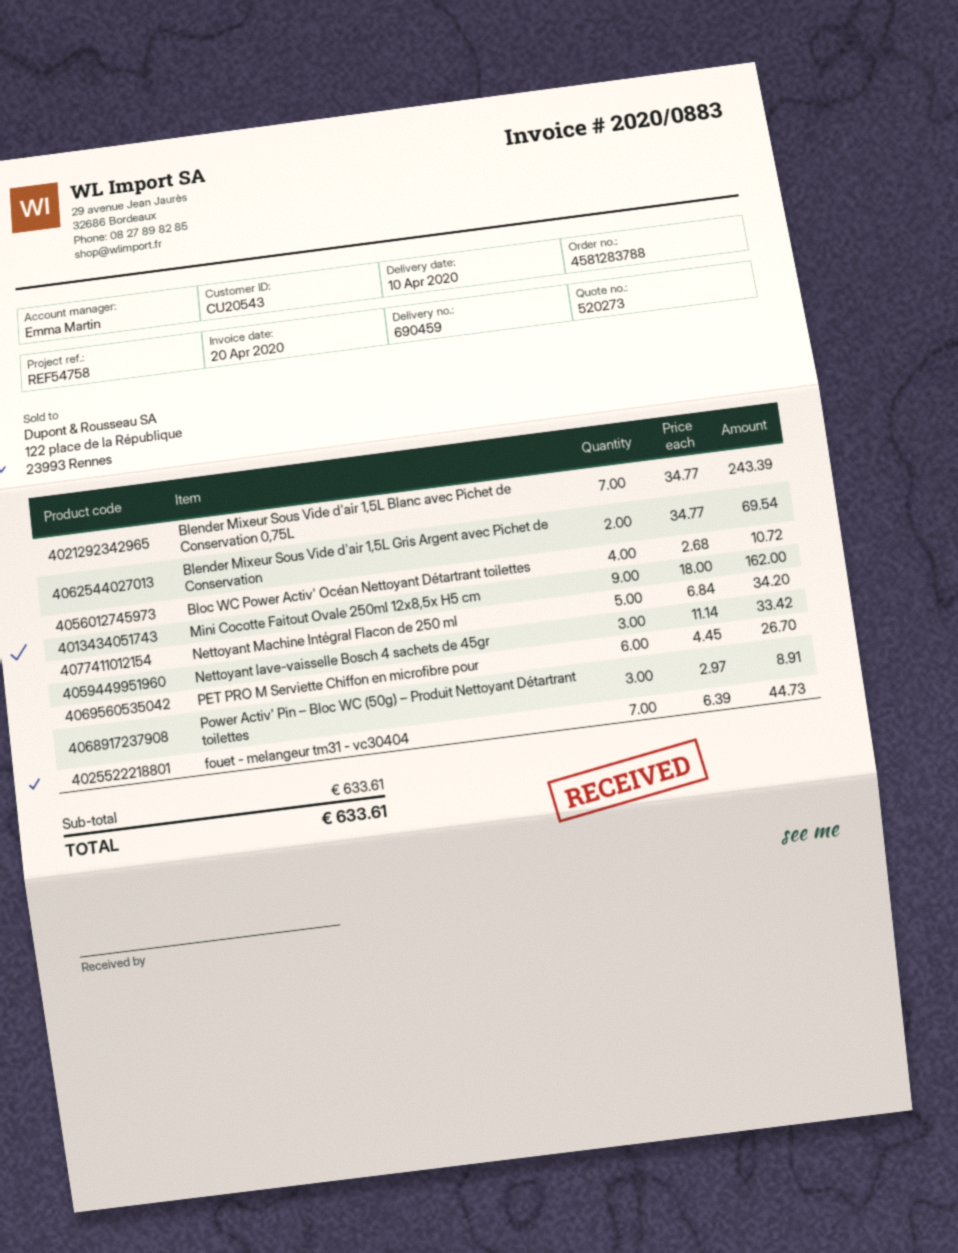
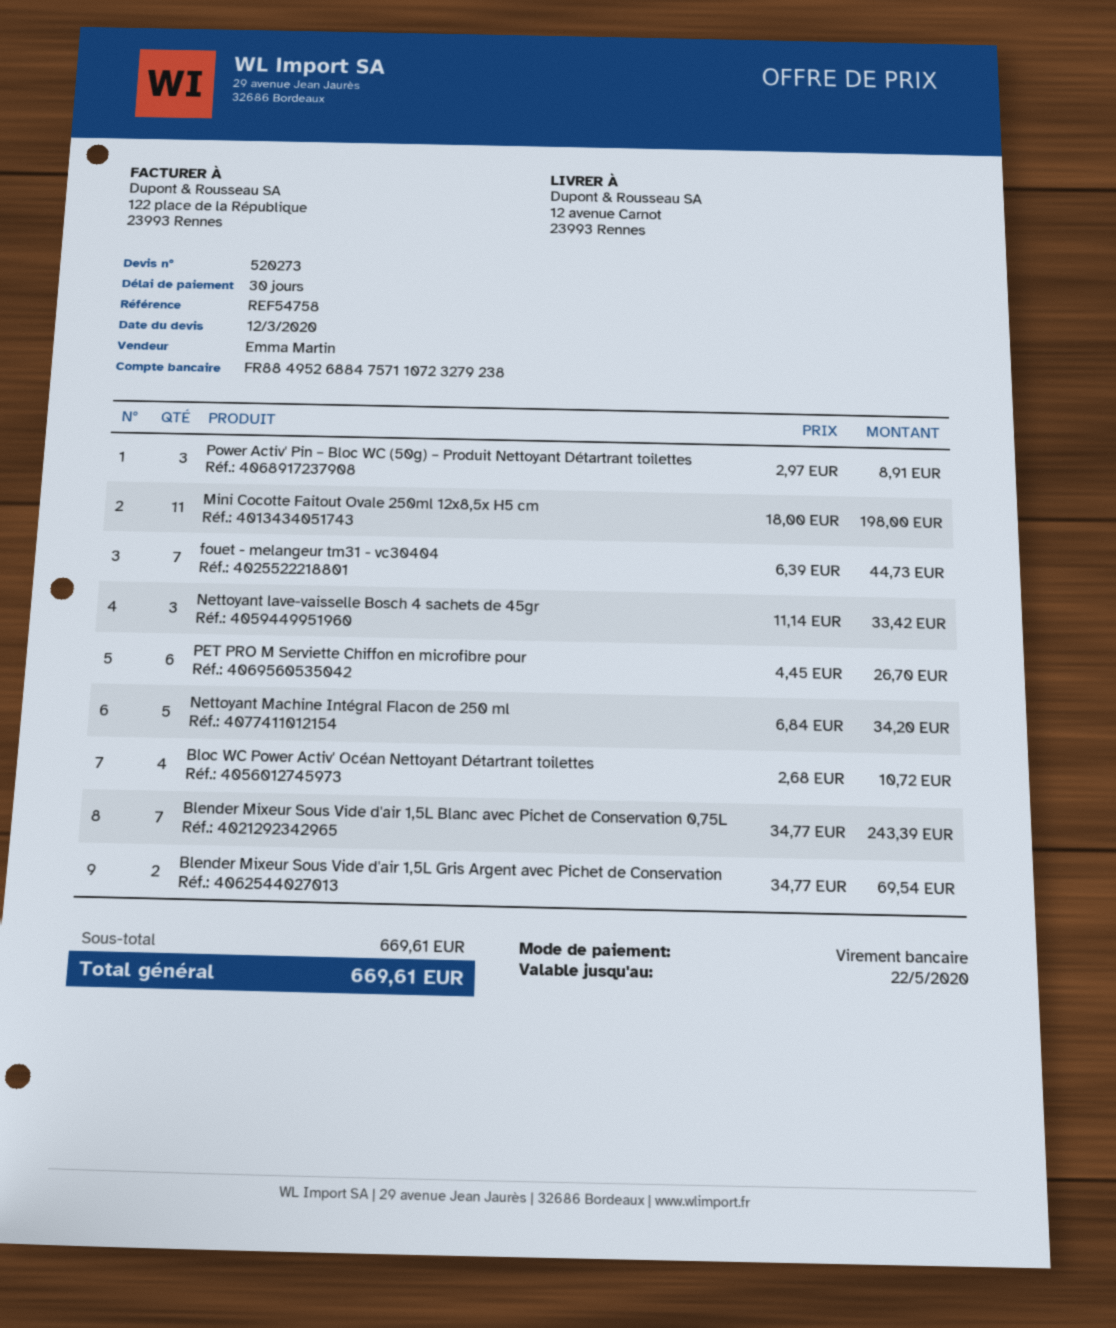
Mini Cocotte Faitout Ovale 250ml 12x8,5x H5 cm: 9 x 18.00 = 162.00 -> 11 x 18.00 = 198.00
subtotal: 633.61 -> 669.61
total: 633.61 -> 669.61

